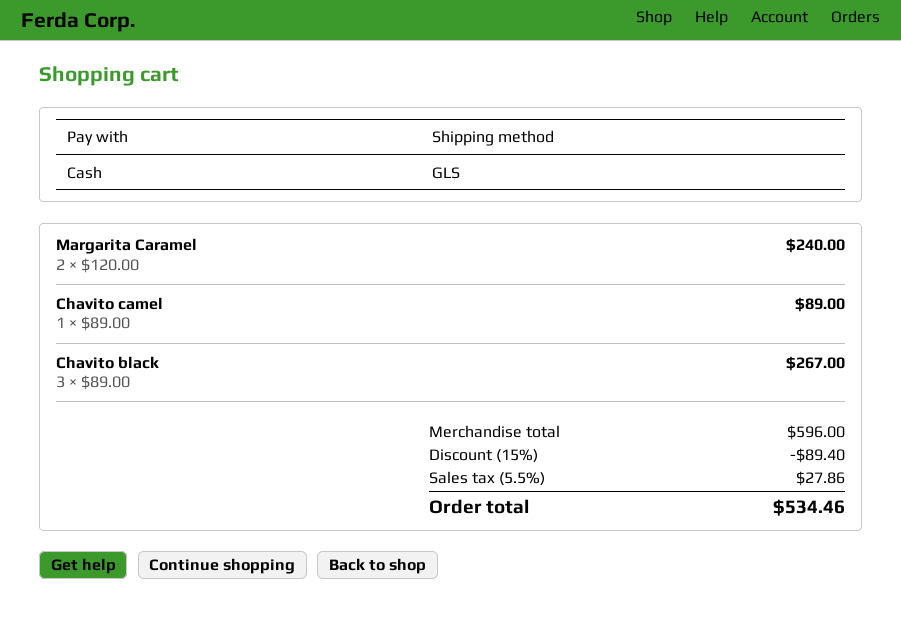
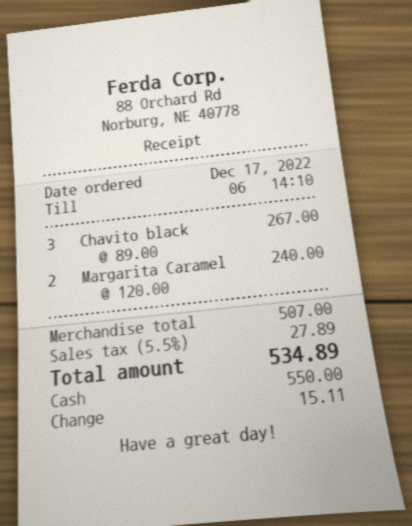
Chavito camel: 1 x 89.00 = 89.00 -> none
subtotal: 596.00 -> 507.00
discount: 15% = 89.40 -> none
tax: 5.5% = 27.86 -> 5.5% = 27.89
total: 534.46 -> 534.89

